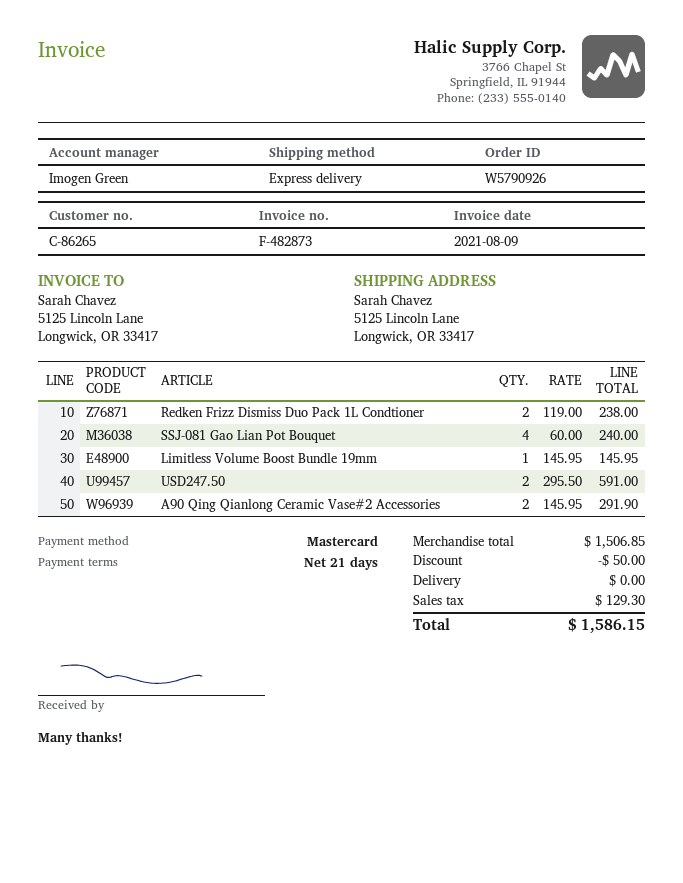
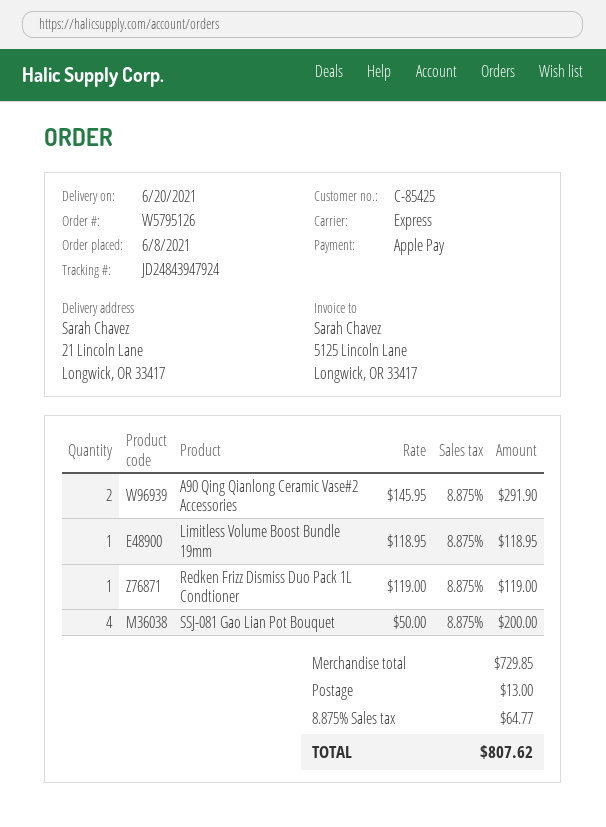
order number: W5790926 -> W5795126
customer number: C-86265 -> C-85425
payment method: Mastercard -> Apple Pay
ship to: 5125 Lincoln Lane, Longwick, OR 33417 -> 21 Lincoln Lane, Longwick, OR 33417
Redken Frizz Dismiss Duo Pack 1L Condtioner: 2 x 119.00 = 238.00 -> 1 x 119.00 = 119.00
SSJ-081 Gao Lian Pot Bouquet: 4 x 60.00 = 240.00 -> 4 x 50.00 = 200.00
Limitless Volume Boost Bundle 19mm: 1 x 145.95 = 145.95 -> 1 x 118.95 = 118.95
USD247.50: 2 x 295.50 = 591.00 -> none
subtotal: 1506.85 -> 729.85
discount: 50.00 -> none
shipping: 0.00 -> 13.00
tax: 129.30 -> 64.77
total: 1586.15 -> 807.62

